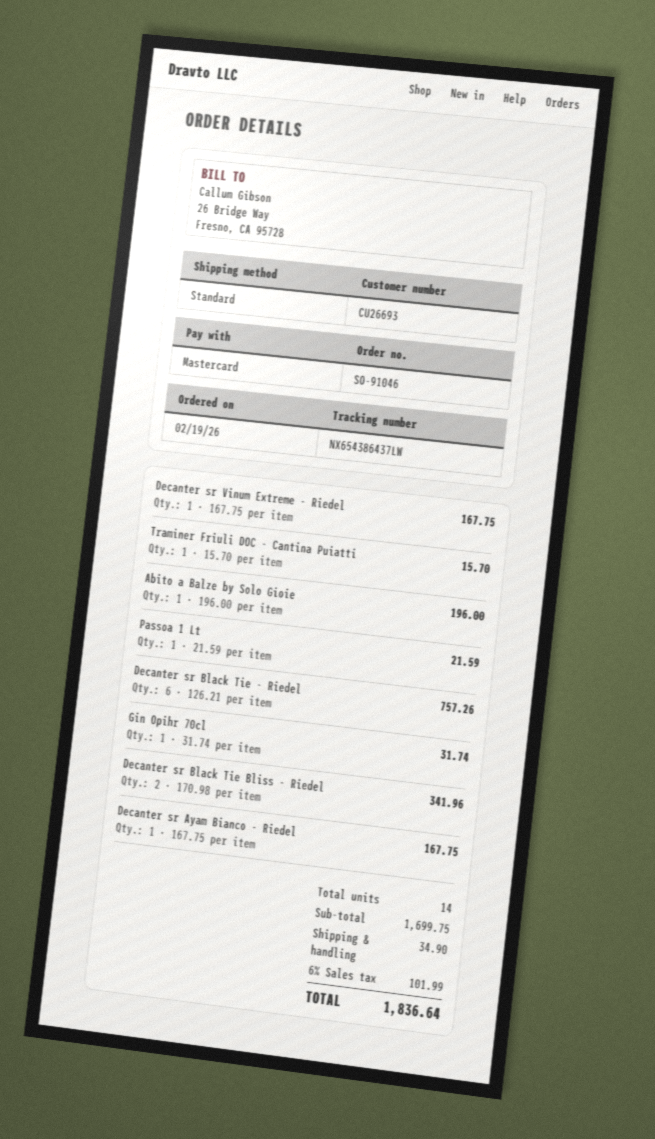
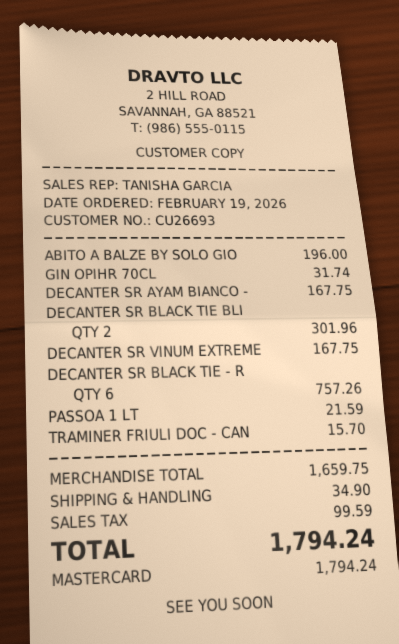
Decanter sr Black Tie Bliss - Riedel: 2 for 341.96 -> 2 for 301.96
subtotal: 1699.75 -> 1659.75
tax: 101.99 -> 99.59
total: 1836.64 -> 1794.24

